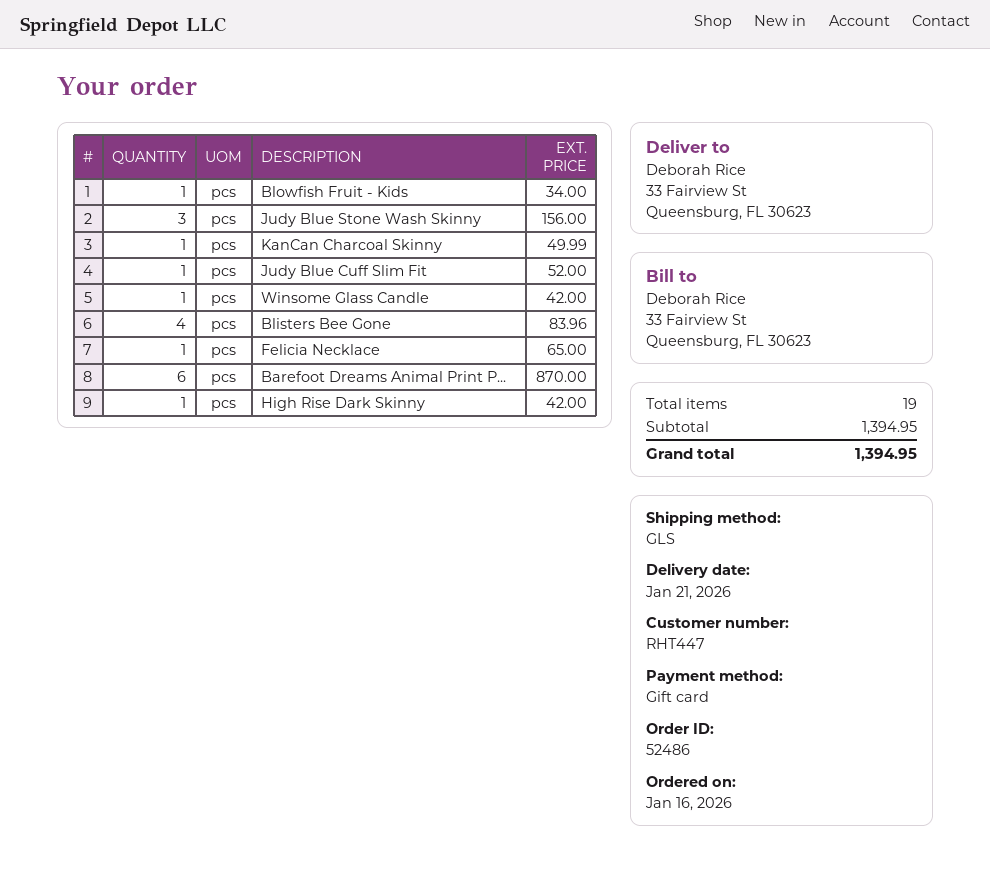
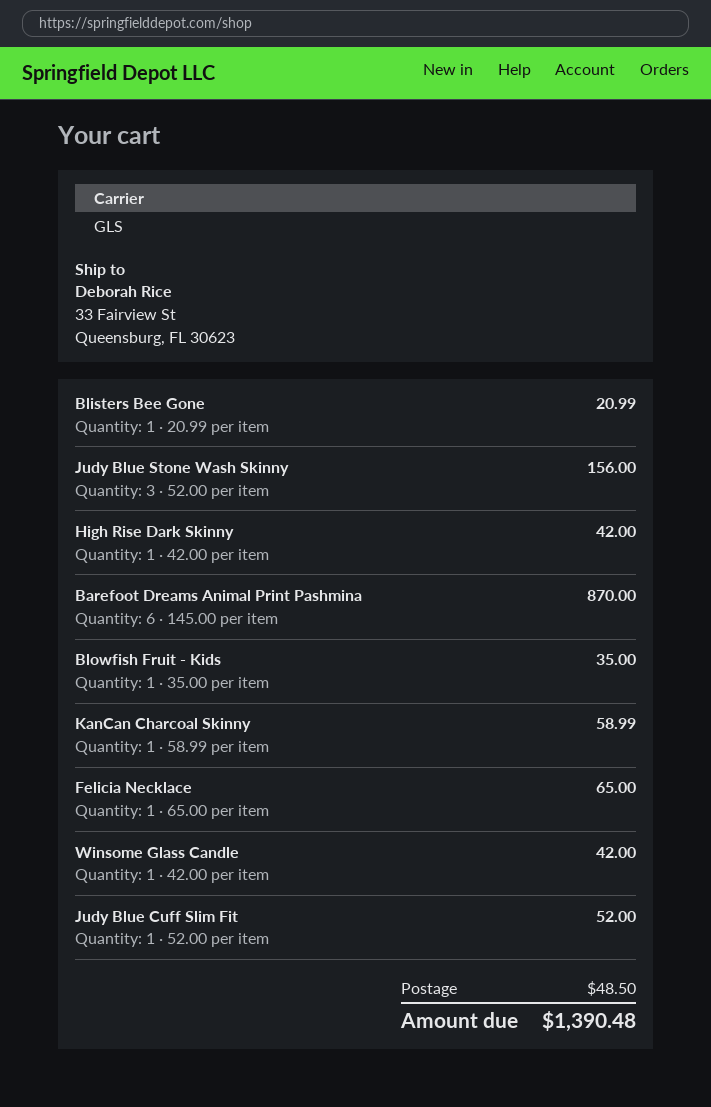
Blowfish Fruit - Kids: 1 for 34.00 -> 1 for 35.00
KanCan Charcoal Skinny: 1 for 49.99 -> 1 for 58.99
Blisters Bee Gone: 4 for 83.96 -> 1 for 20.99
shipping: none -> 48.50
total: 1394.95 -> 1390.48

